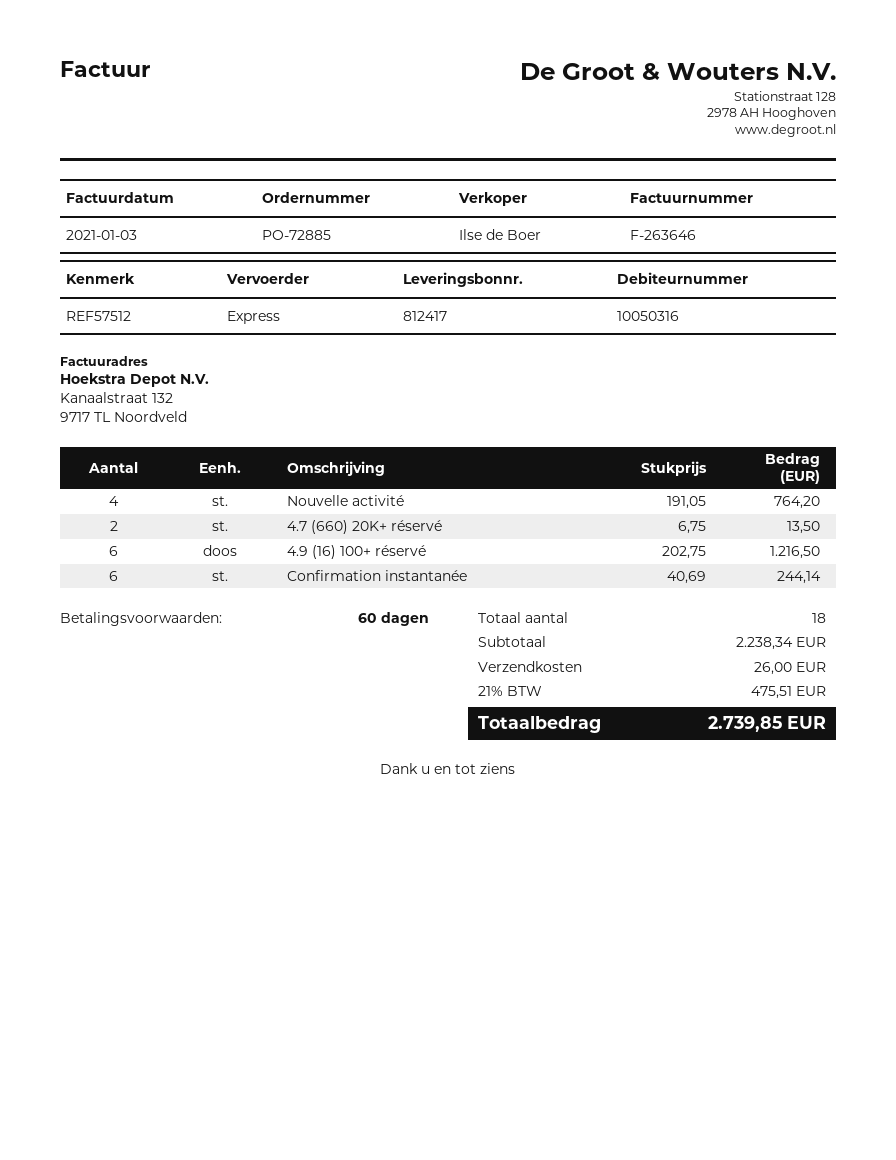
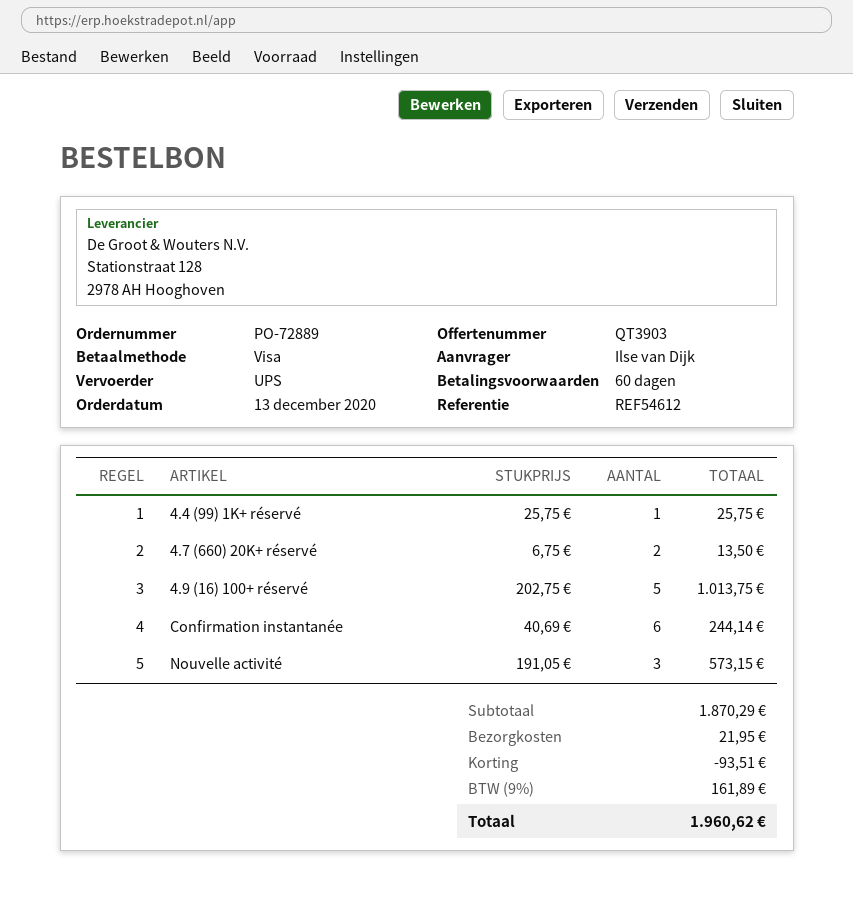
order number: PO-72885 -> PO-72889
reference: REF57512 -> REF54612
shipping method: express -> UPS
Nouvelle activité: 4 x 191.05 = 764.20 -> 3 x 191.05 = 573.15
4.9 (16) 100+ réservé: 6 x 202.75 = 1216.50 -> 5 x 202.75 = 1013.75
4.4 (99) 1K+ réservé: none -> 1 x 25.75 = 25.75
subtotal: 2238.34 -> 1870.29
discount: none -> 93.51
shipping: 26.00 -> 21.95
tax: 21% = 475.51 -> 9% = 161.89
total: 2739.85 -> 1960.62

